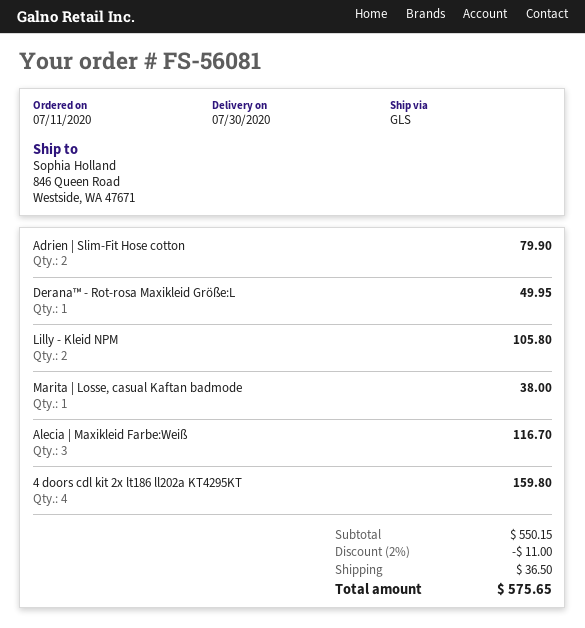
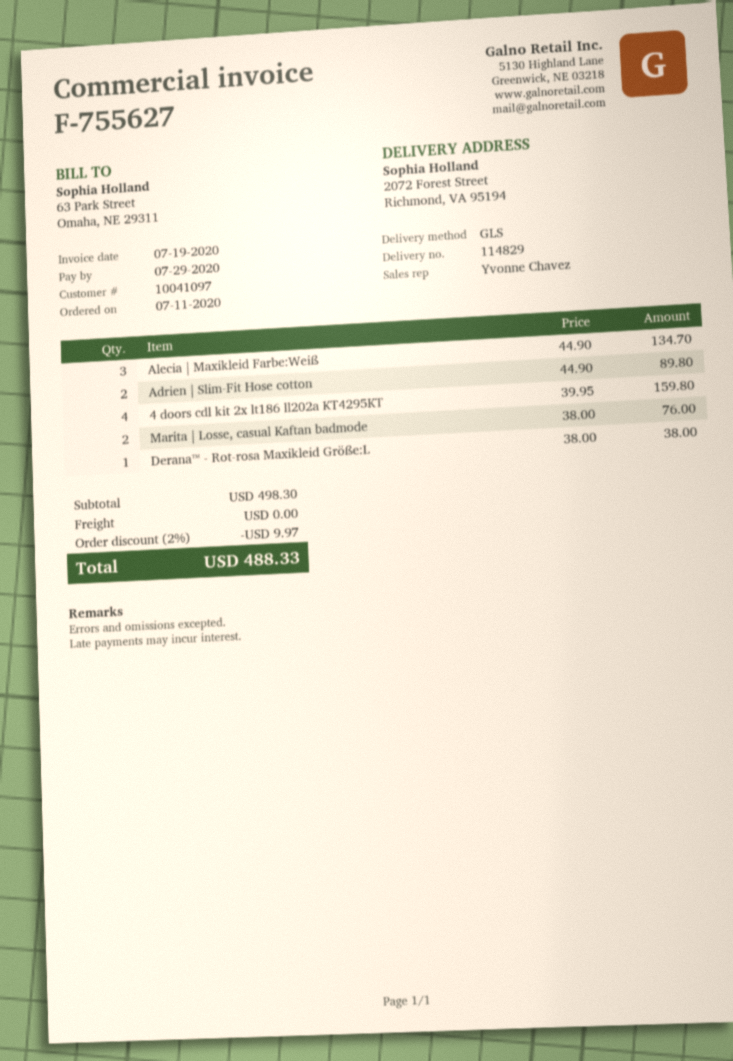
ship to: 846 Queen Road, Westside, WA 47671 -> 2072 Forest Street, Richmond, VA 95194
Adrien | Slim-Fit Hose cotton: 2 for 79.90 -> 2 for 89.80
Derana™ - Rot-rosa Maxikleid Größe:L: 1 for 49.95 -> 1 for 38.00
Lilly - Kleid NPM: 2 for 105.80 -> none
Marita | Losse, casual Kaftan badmode: 1 for 38.00 -> 2 for 76.00
Alecia | Maxikleid Farbe:Weiß: 3 for 116.70 -> 3 for 134.70
subtotal: 550.15 -> 498.30
discount: 2% = 11.00 -> 2% = 9.97
shipping: 36.50 -> 0.00
total: 575.65 -> 488.33

